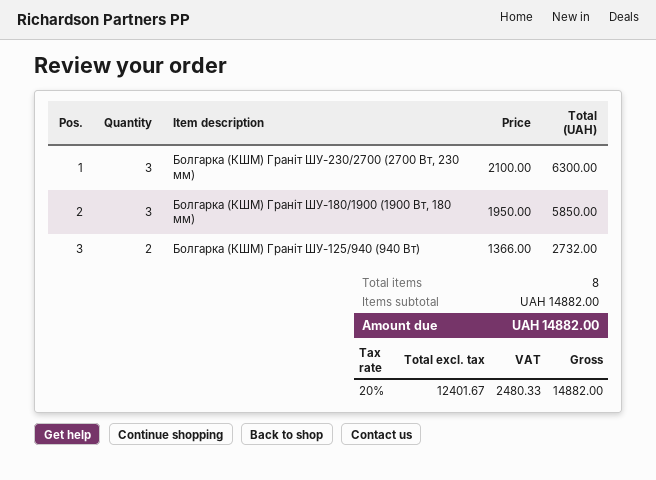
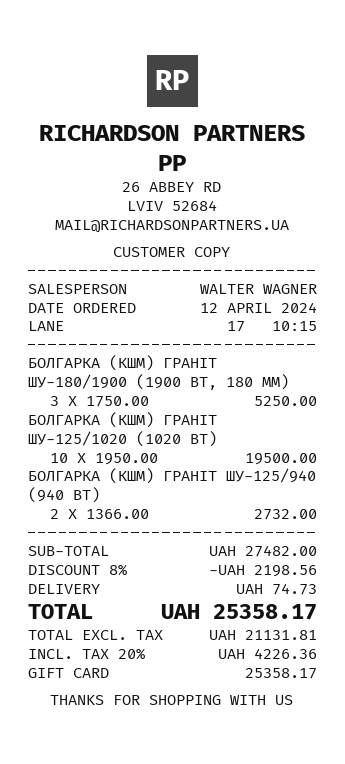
Болгарка (КШМ) Граніт ШУ-230/2700 (2700 Вт, 230 мм): 3 x 2100.00 = 6300.00 -> none
Болгарка (КШМ) Граніт ШУ-180/1900 (1900 Вт, 180 мм): 3 x 1950.00 = 5850.00 -> 3 x 1750.00 = 5250.00
БОЛГАРКА (КШМ) ГРАНІТ ШУ-125/1020 (1020 ВТ): none -> 10 x 1950.00 = 19500.00
subtotal: 14882.00 -> 27482.00
discount: none -> 8% = 2198.56
shipping: none -> 74.73
net: 12401.67 -> 21131.81
tax: 20% = 2480.33 -> 20% = 4226.36
total: 14882.00 -> 25358.17

